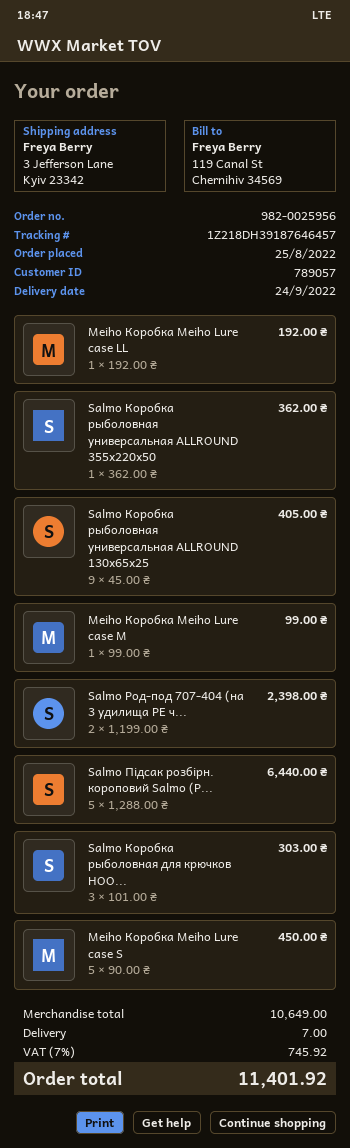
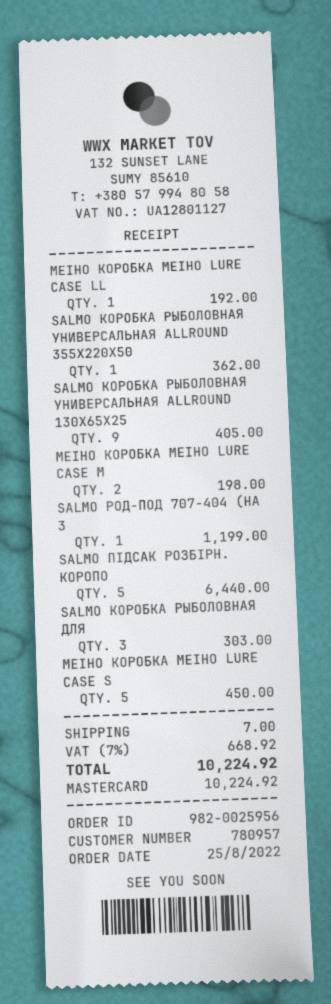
customer number: 789057 -> 780957
Meiho Коробка Meiho Lure case M: 1 for 99.00 -> 2 for 198.00
Salmo Род-под 707-404 (на 3 удилища РЕ ч...: 2 for 2398.00 -> 1 for 1199.00
tax: 7% = 745.92 -> 7% = 668.92
total: 11401.92 -> 10224.92

